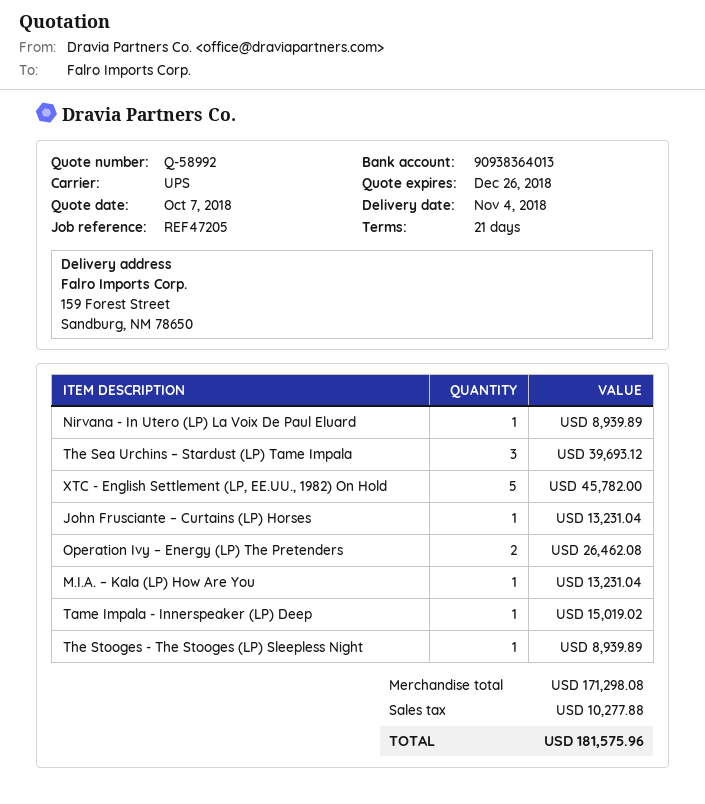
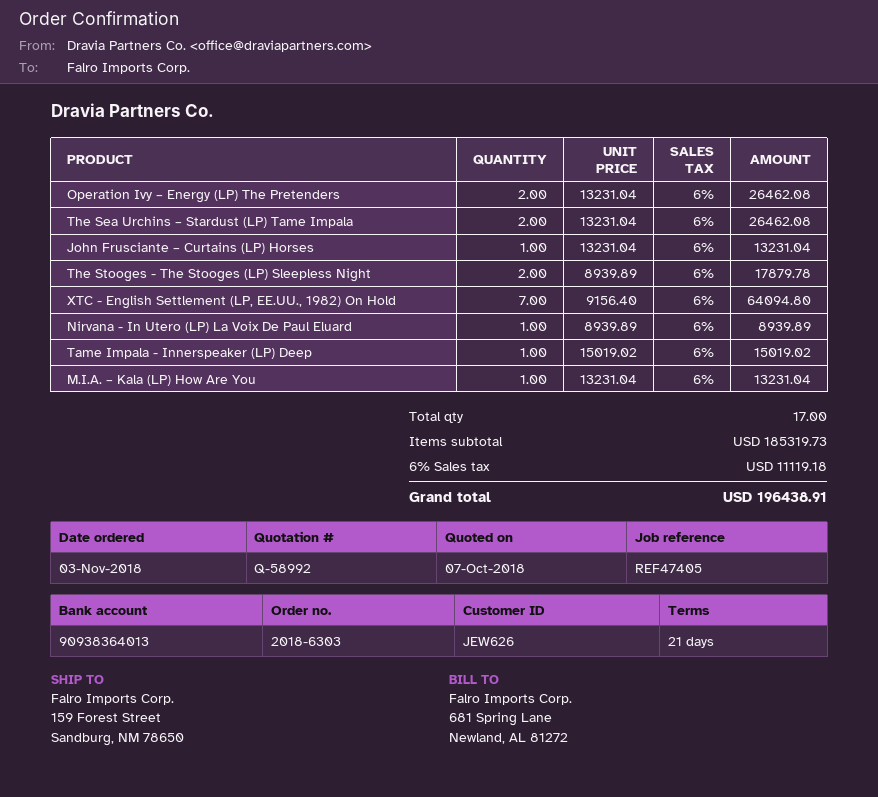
reference: REF47205 -> REF47405
The Sea Urchins – Stardust (LP) Tame Impala: 3 for 39693.12 -> 2 for 26462.08
XTC - English Settlement (LP, EE.UU., 1982) On Hold: 5 for 45782.00 -> 7 for 64094.80
The Stooges - The Stooges (LP) Sleepless Night: 1 for 8939.89 -> 2 for 17879.78
subtotal: 171298.08 -> 185319.73
tax: 10277.88 -> 11119.18
total: 181575.96 -> 196438.91

